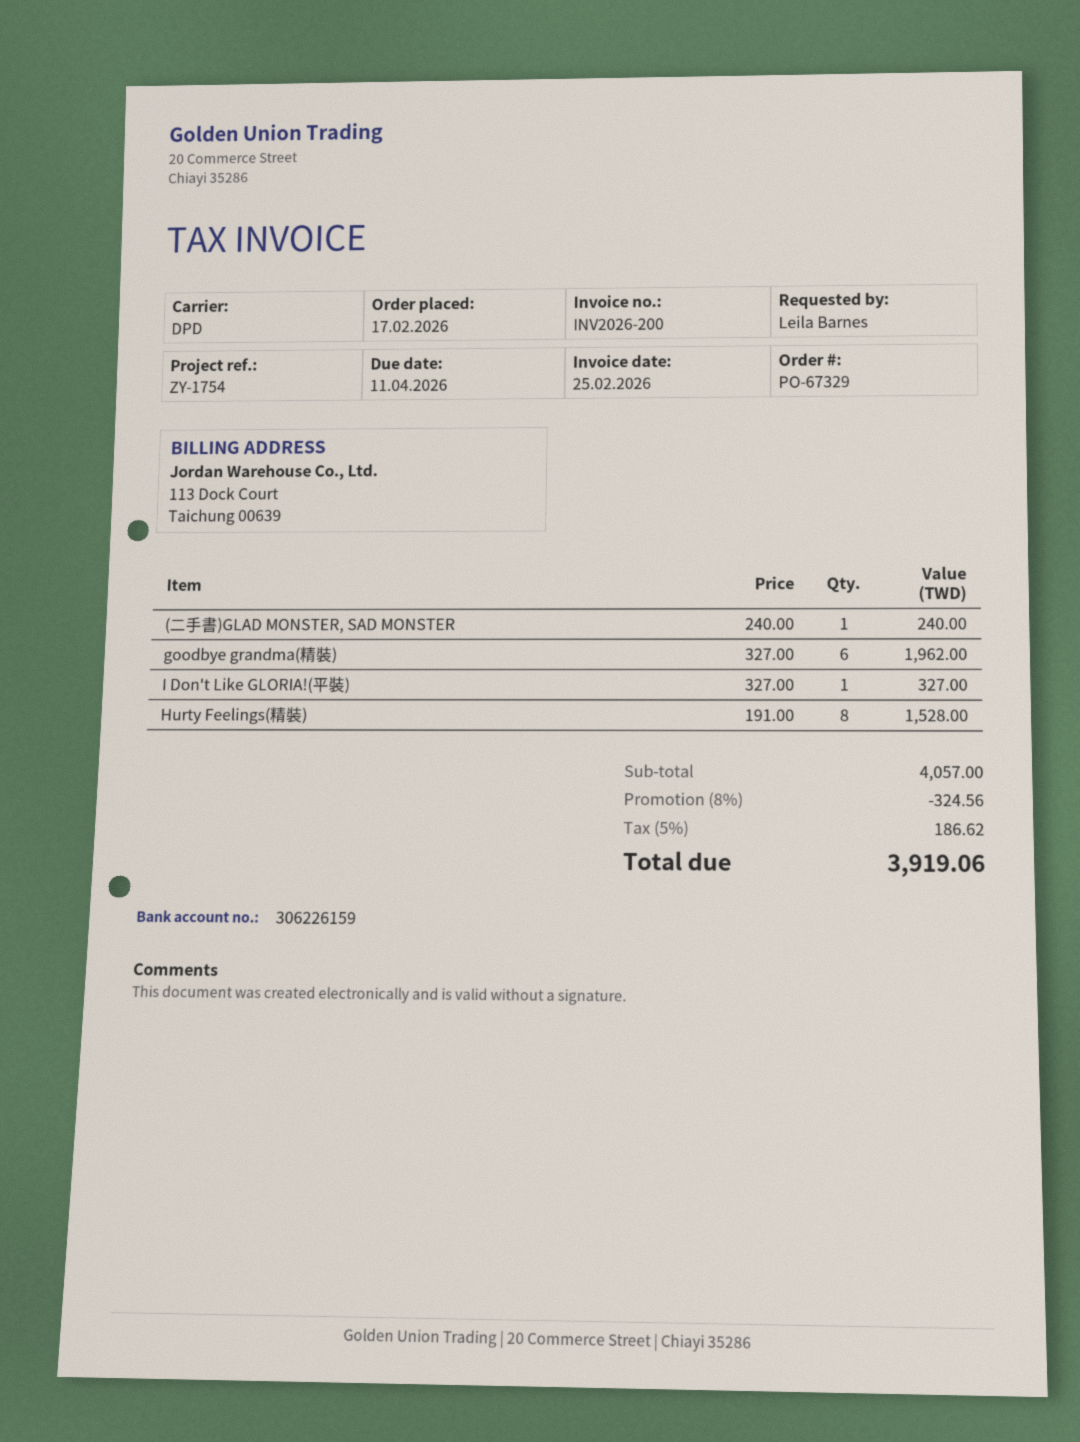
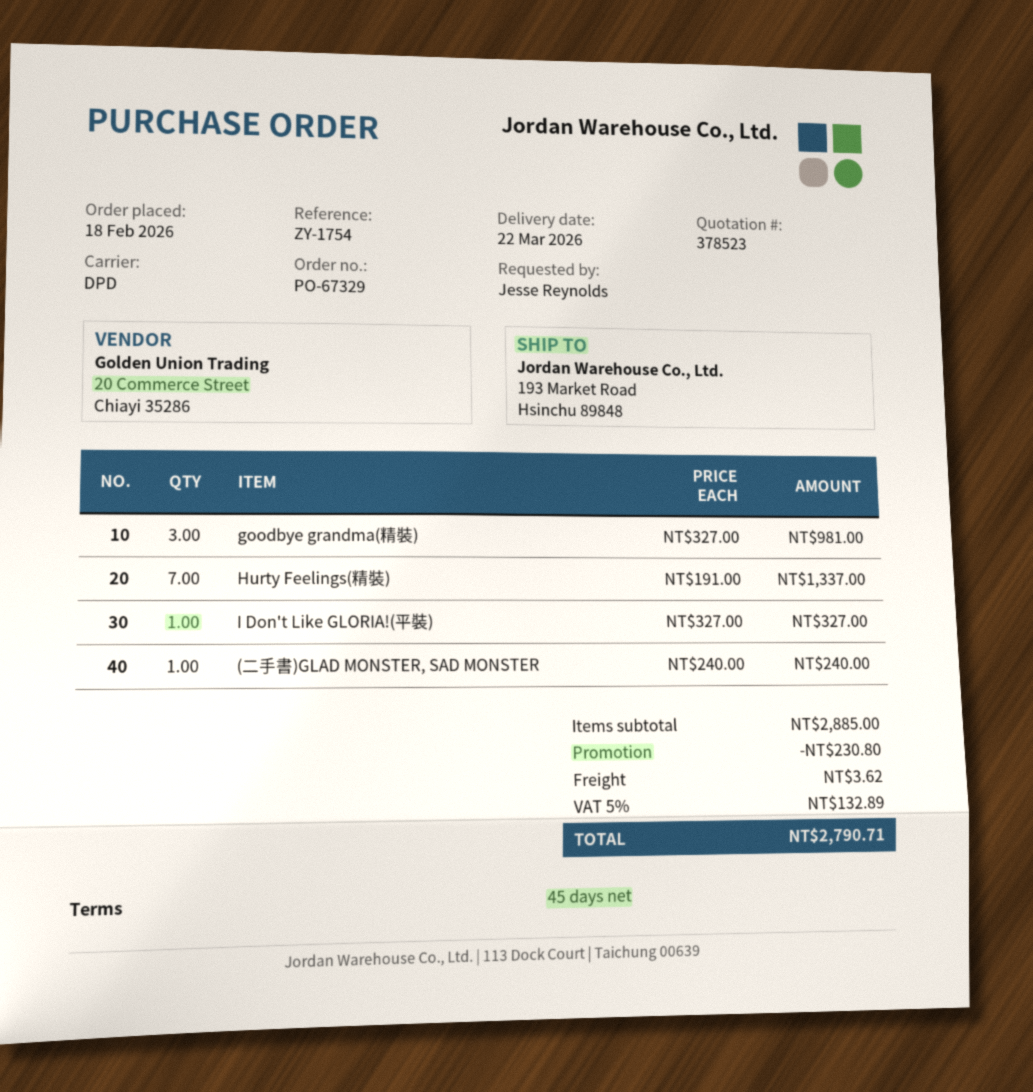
order date: 2026-02-17 -> 2026-02-18
ordered by: Leila Barnes -> Jesse Reynolds
goodbye grandma(精裝): 6 x 327.00 = 1962.00 -> 3 x 327.00 = 981.00
Hurty Feelings(精裝): 8 x 191.00 = 1528.00 -> 7 x 191.00 = 1337.00
subtotal: 4057.00 -> 2885.00
discount: 324.56 -> 230.80
shipping: none -> 3.62
tax: 5% = 186.62 -> 5% = 132.89
total: 3919.06 -> 2790.71

